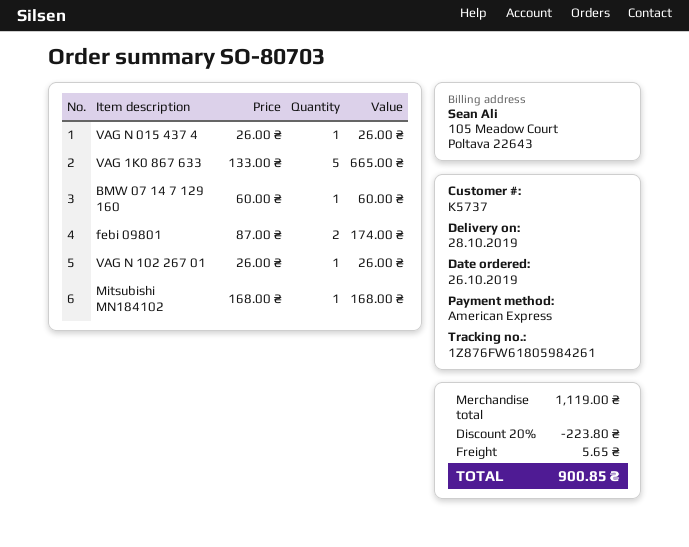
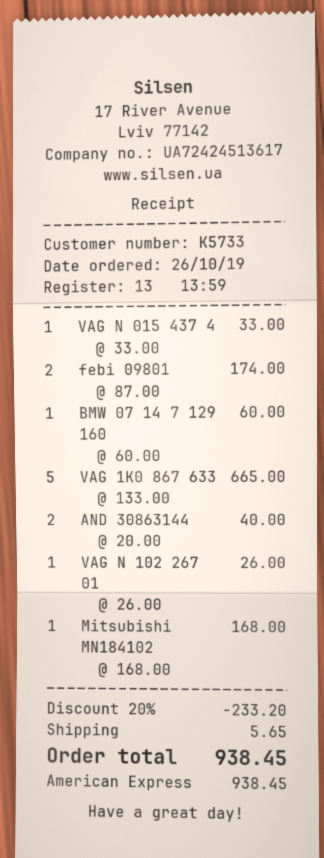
customer number: K5737 -> K5733
VAG N 015 437 4: 1 x 26.00 = 26.00 -> 1 x 33.00 = 33.00
AND 30863144: none -> 2 x 20.00 = 40.00
discount: 20% = 223.80 -> 20% = 233.20
total: 900.85 -> 938.45

